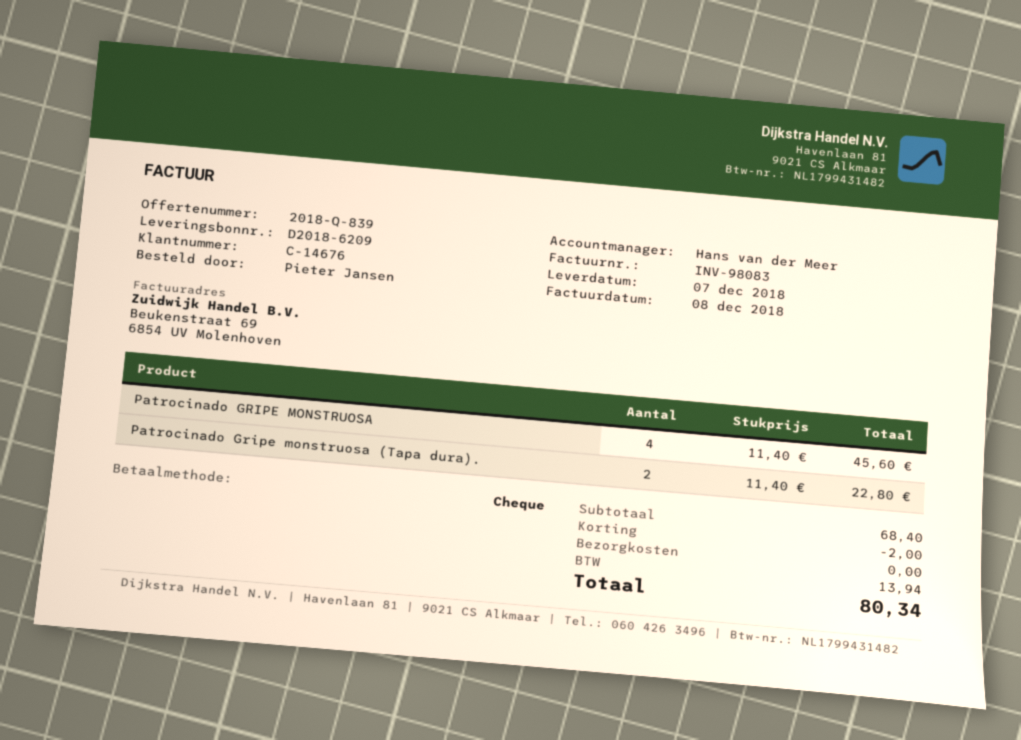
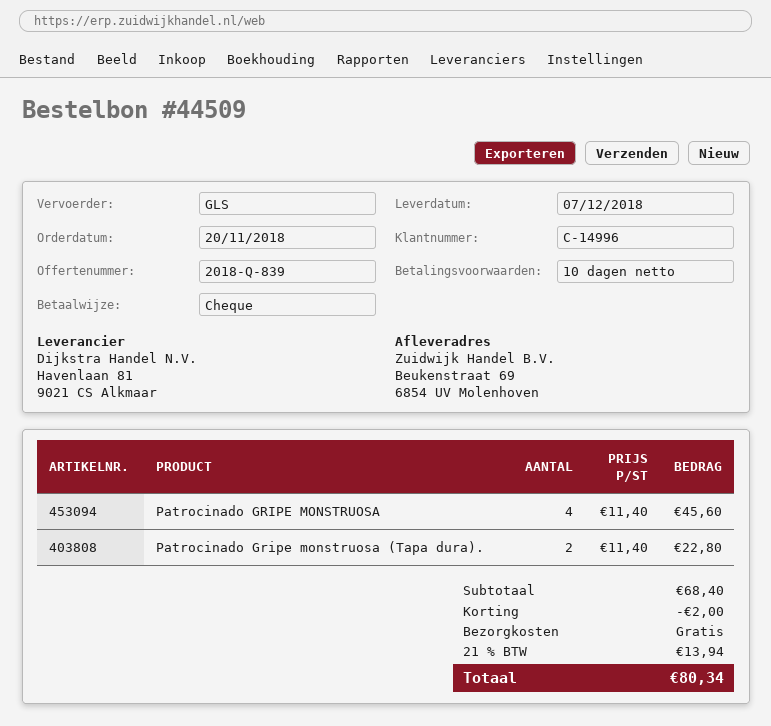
customer number: C-14676 -> C-14996

